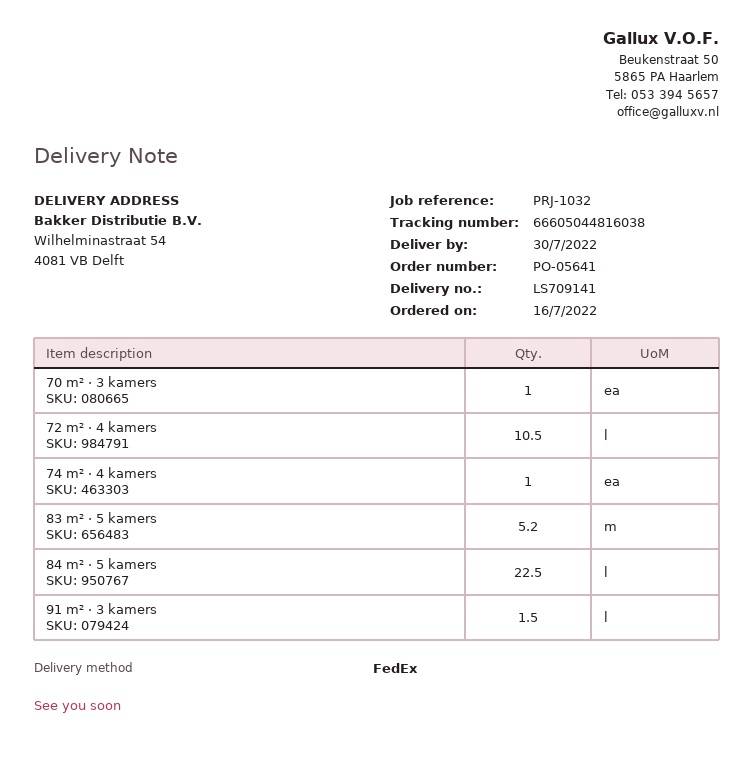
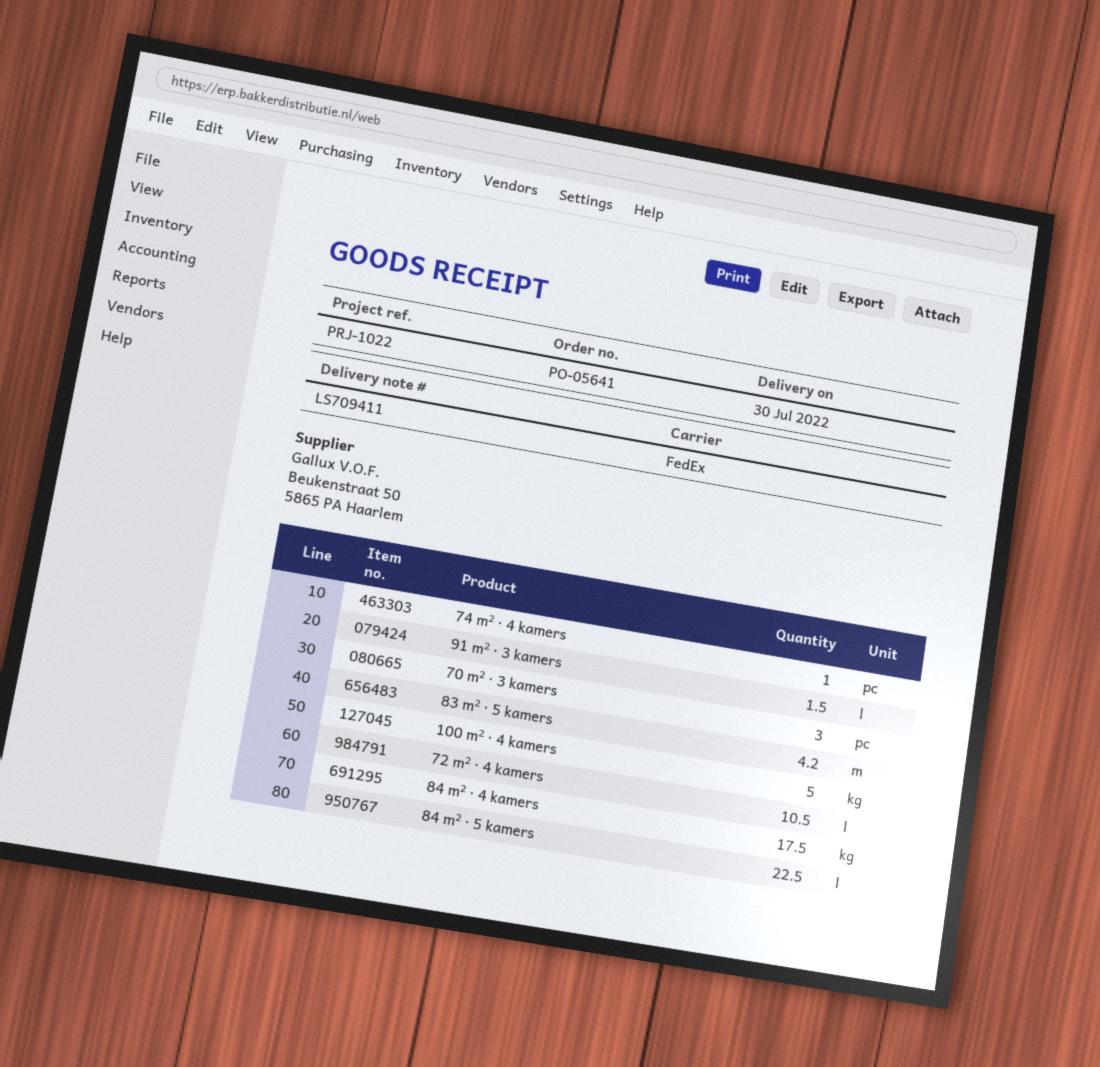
delivery note number: LS709141 -> LS709411
reference: PRJ-1032 -> PRJ-1022
70 m² · 3 kamers: 1 -> 3
83 m² · 5 kamers: 5.2 -> 4.2
100 m² · 4 kamers: none -> 5
84 m² · 4 kamers: none -> 17.5

